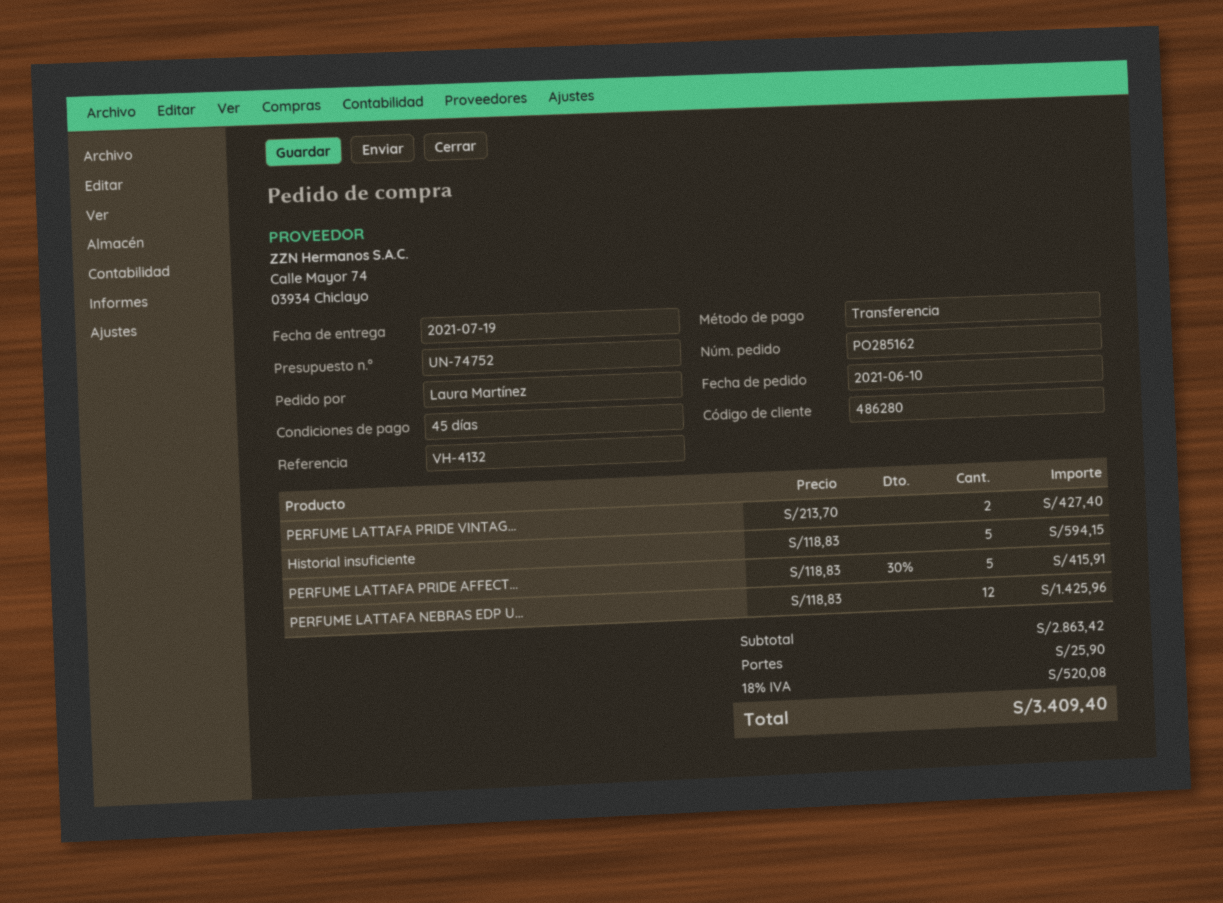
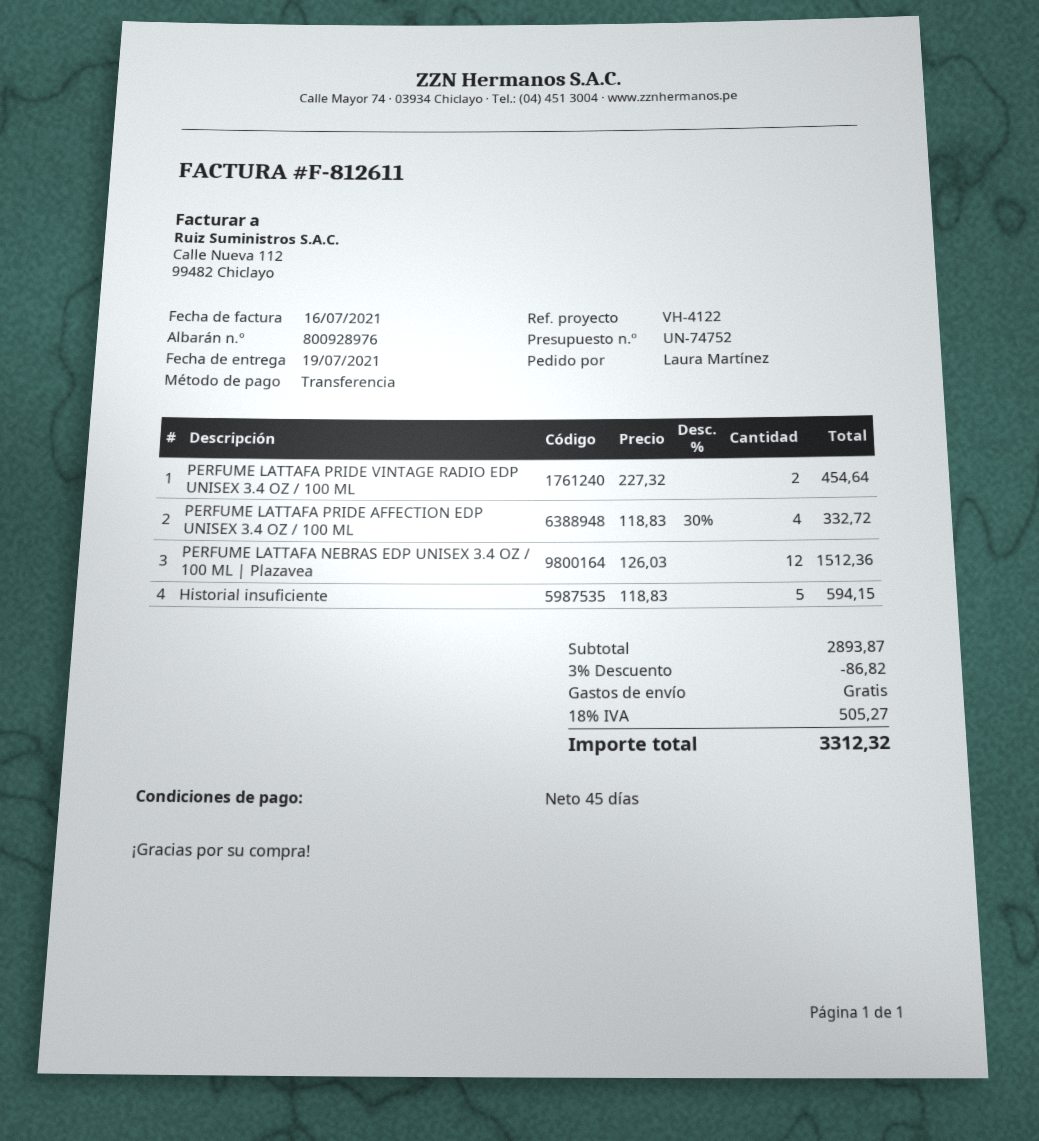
reference: VH-4132 -> VH-4122
PERFUME LATTAFA PRIDE VINTAG...: 2 x 213.70 = 427.40 -> 2 x 227.32 = 454.64
PERFUME LATTAFA PRIDE AFFECT...: 5 x 118.83 - 30% = 415.91 -> 4 x 118.83 - 30% = 332.72
PERFUME LATTAFA NEBRAS EDP U...: 12 x 118.83 = 1425.96 -> 12 x 126.03 = 1512.36
subtotal: 2863.42 -> 2893.87
discount: none -> 3% = 86.82
shipping: 25.90 -> 0.00
tax: 18% = 520.08 -> 18% = 505.27
total: 3409.40 -> 3312.32

